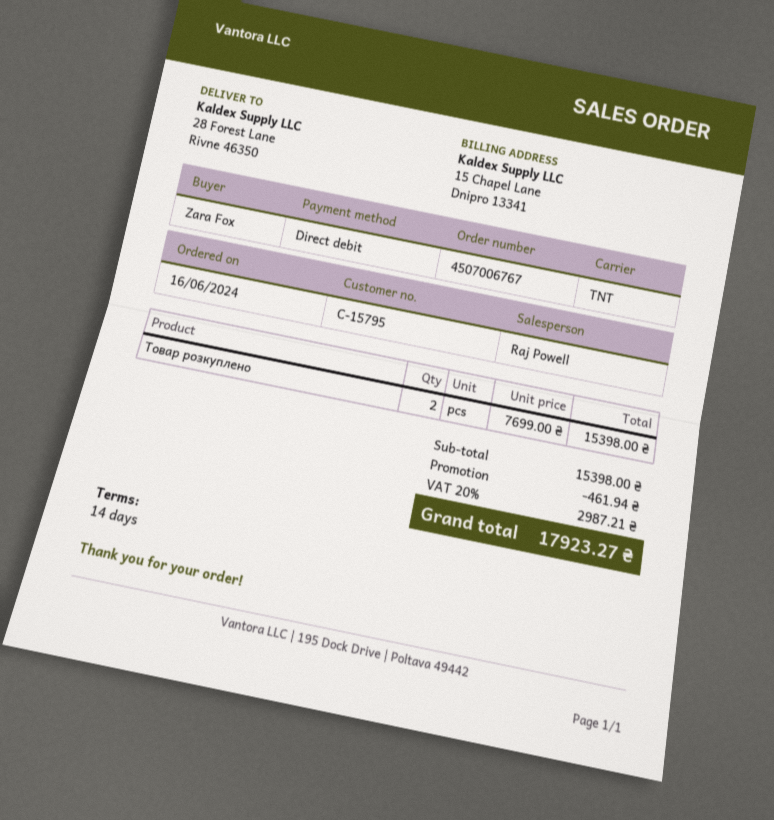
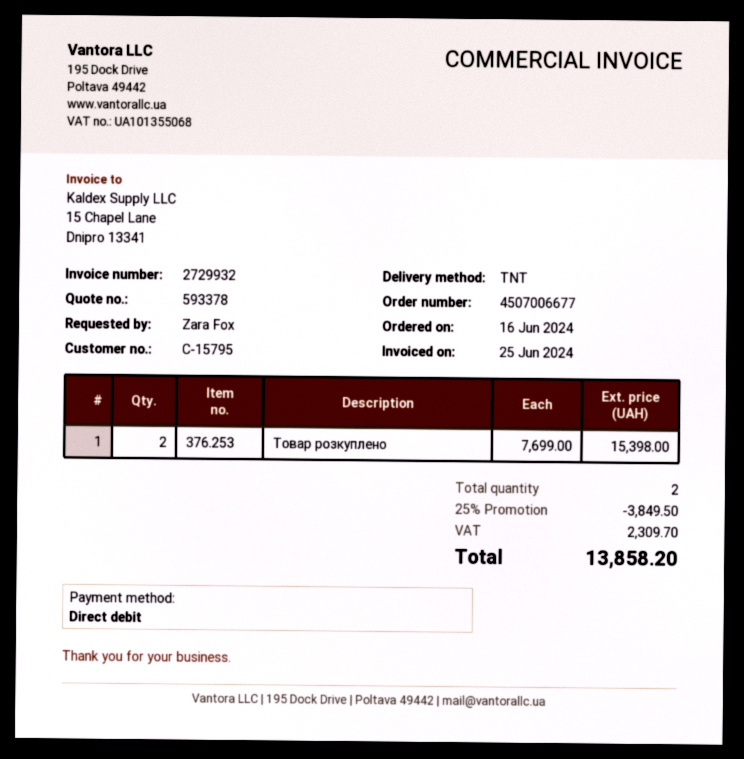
order number: 4507006767 -> 4507006677
discount: 461.94 -> 3849.50
tax: 2987.21 -> 2309.70
total: 17923.27 -> 13858.20

